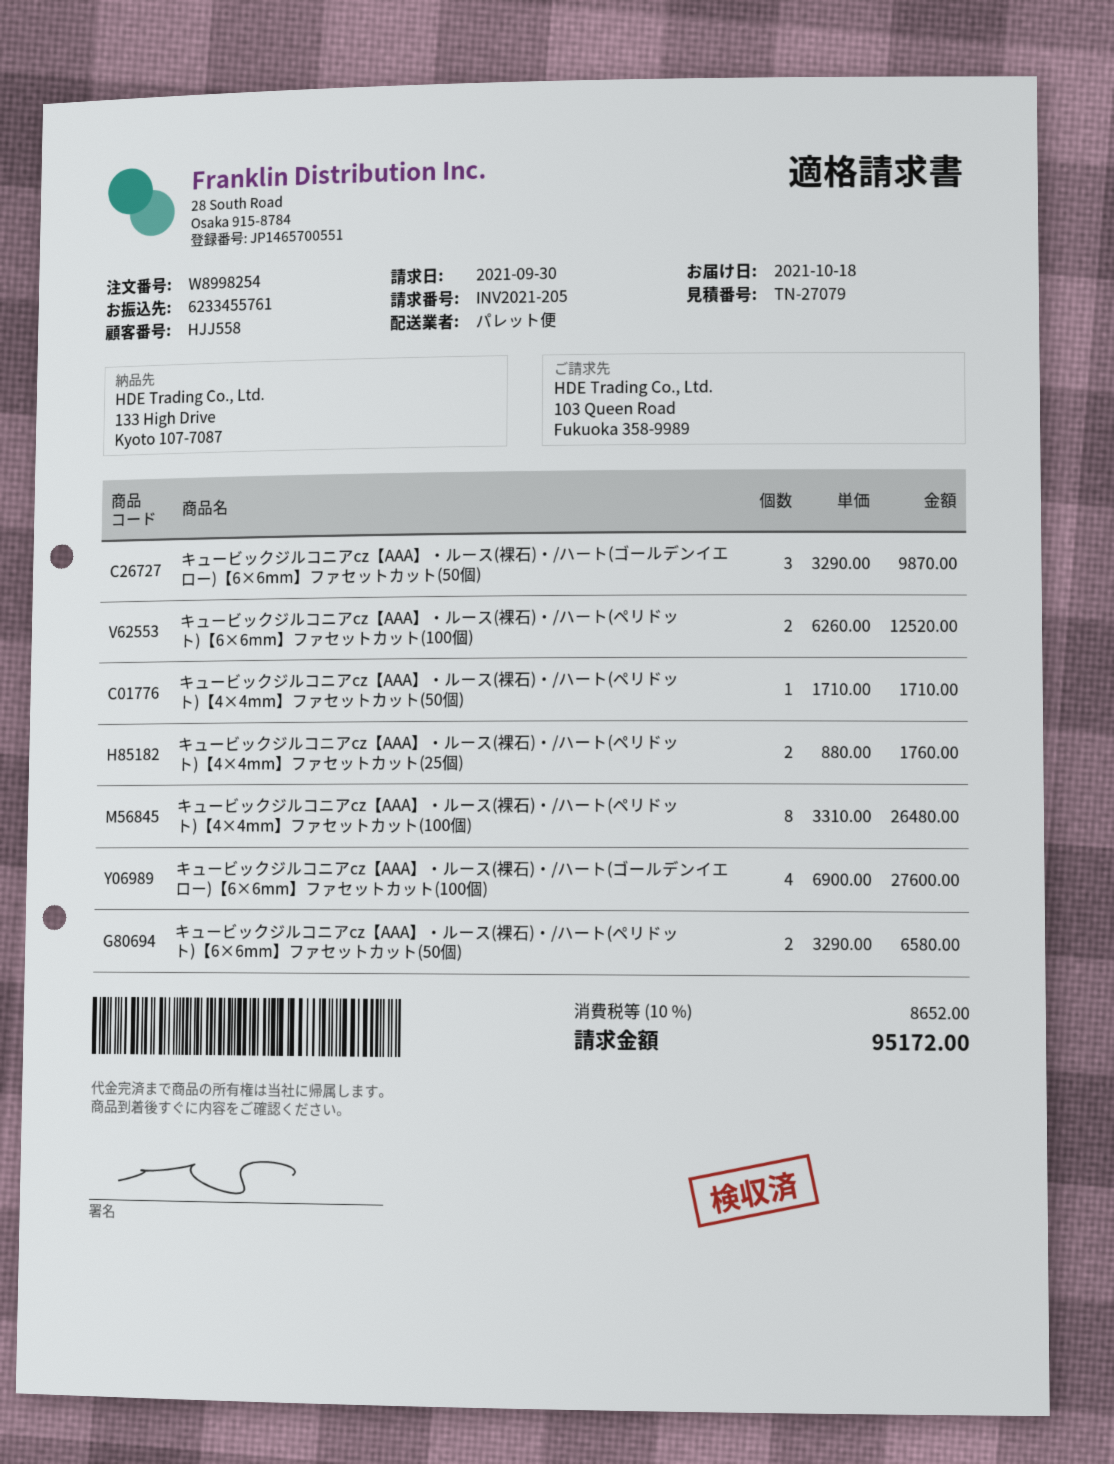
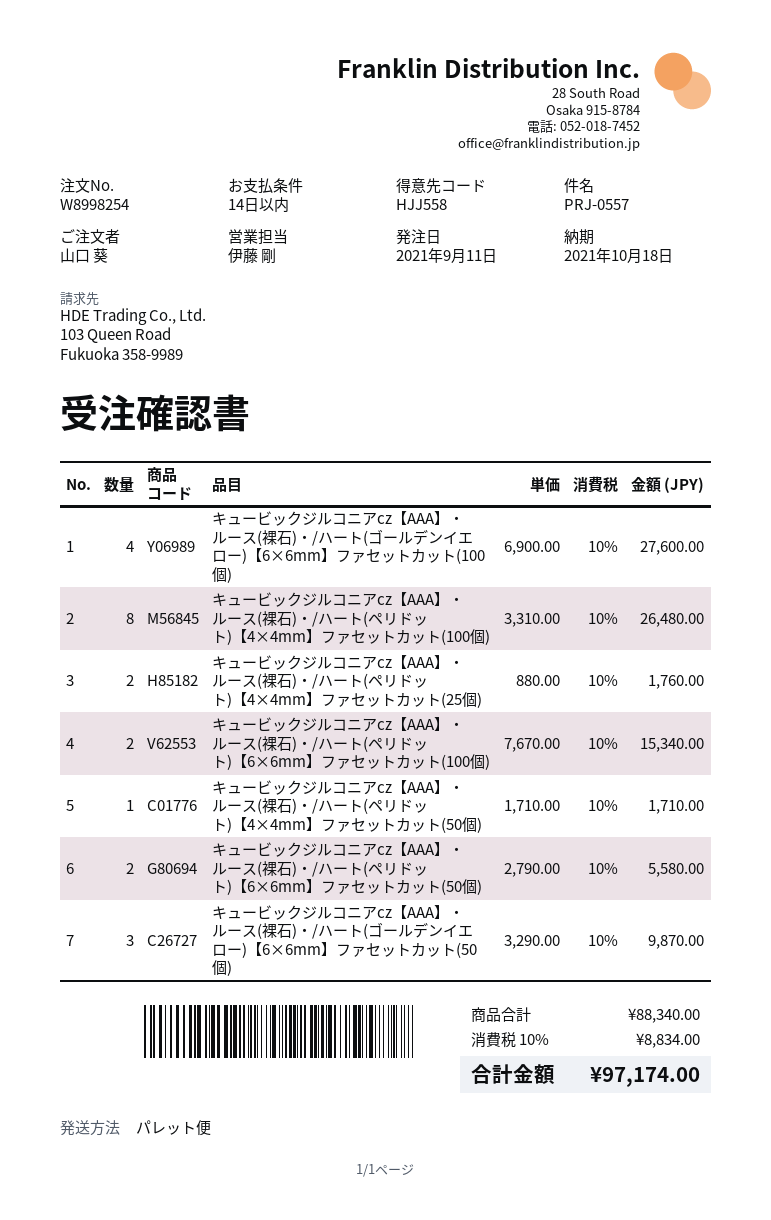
キュービックジルコニアcz【AAA】・ルース(裸石)・/ハート(ペリドット)【6×6mm】ファセットカット(100個): 2 x 6260.00 = 12520.00 -> 2 x 7670.00 = 15340.00
キュービックジルコニアcz【AAA】・ルース(裸石)・/ハート(ペリドット)【6×6mm】ファセットカット(50個): 2 x 3290.00 = 6580.00 -> 2 x 2790.00 = 5580.00
tax: 10% = 8652.00 -> 10% = 8834.00
total: 95172.00 -> 97174.00

